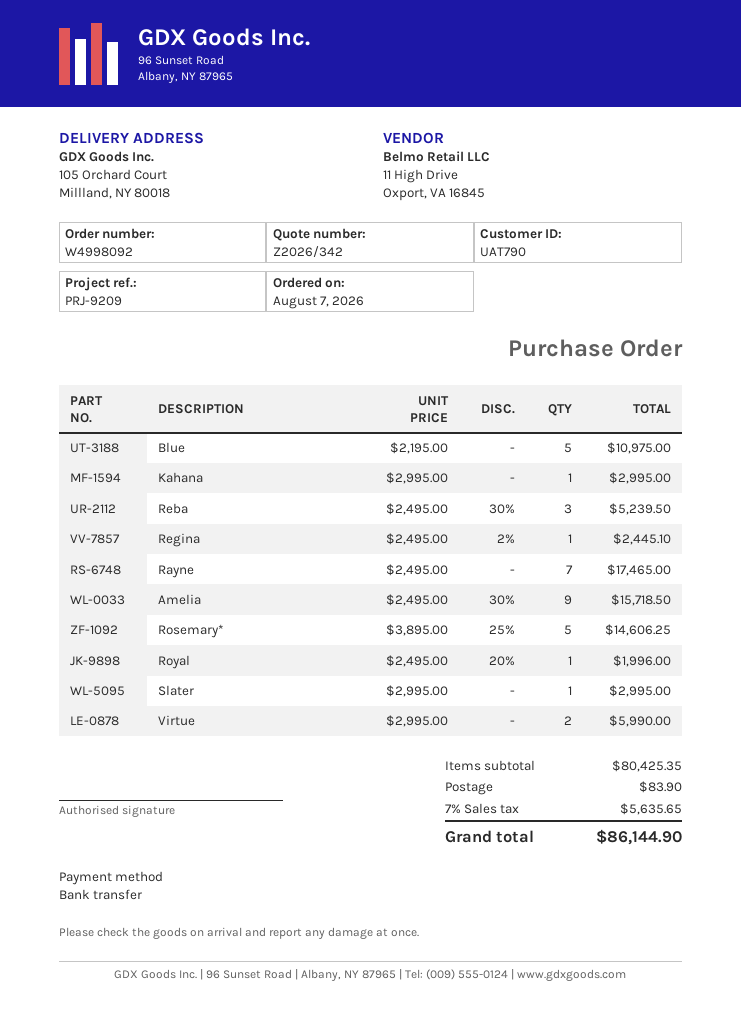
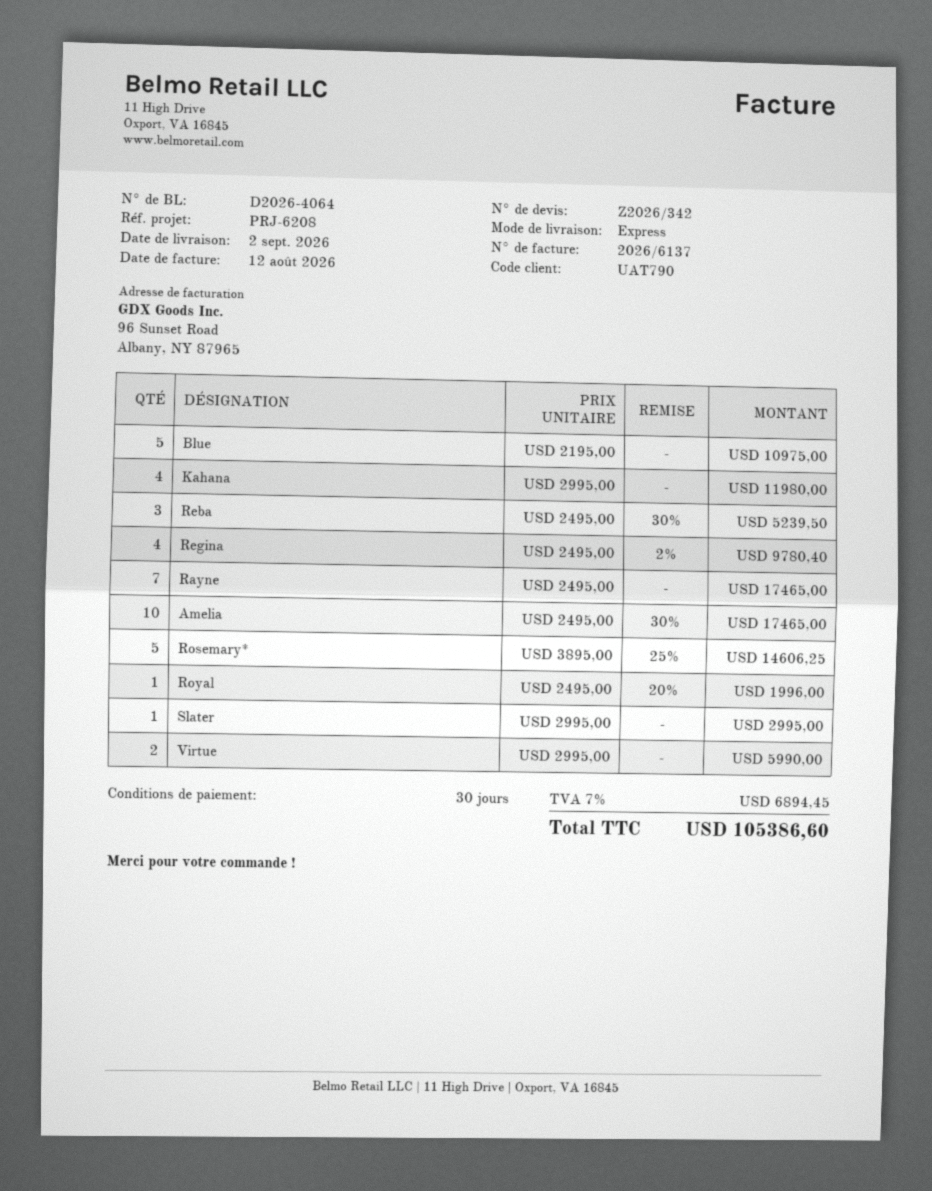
reference: PRJ-9209 -> PRJ-6208
Kahana: 1 x 2995.00 = 2995.00 -> 4 x 2995.00 = 11980.00
Regina: 1 x 2495.00 - 2% = 2445.10 -> 4 x 2495.00 - 2% = 9780.40
Amelia: 9 x 2495.00 - 30% = 15718.50 -> 10 x 2495.00 - 30% = 17465.00
shipping: 83.90 -> none
tax: 7% = 5635.65 -> 7% = 6894.45
total: 86144.90 -> 105386.60

